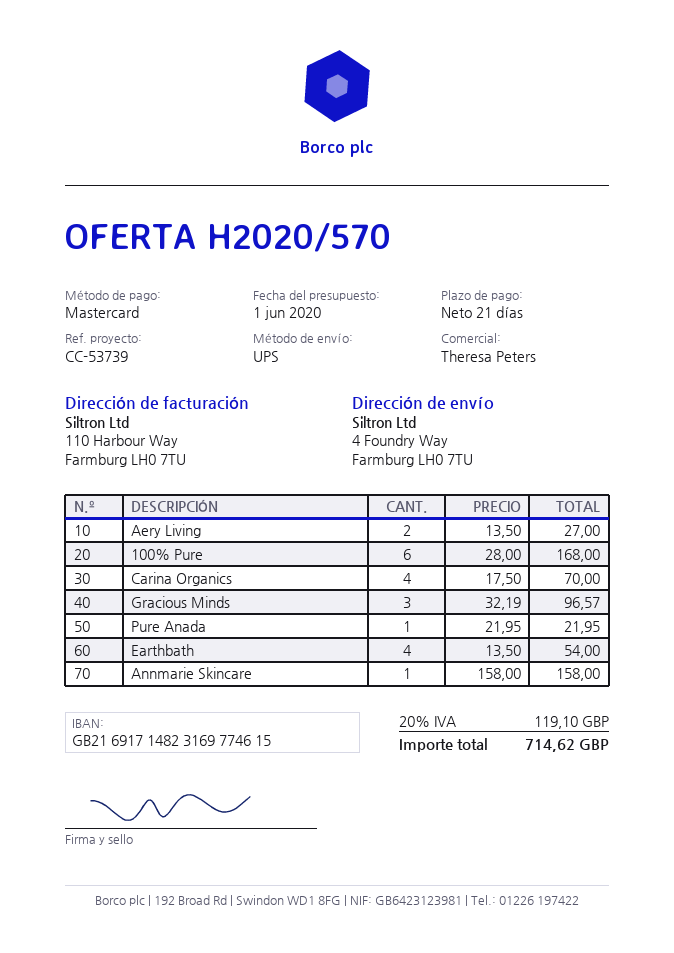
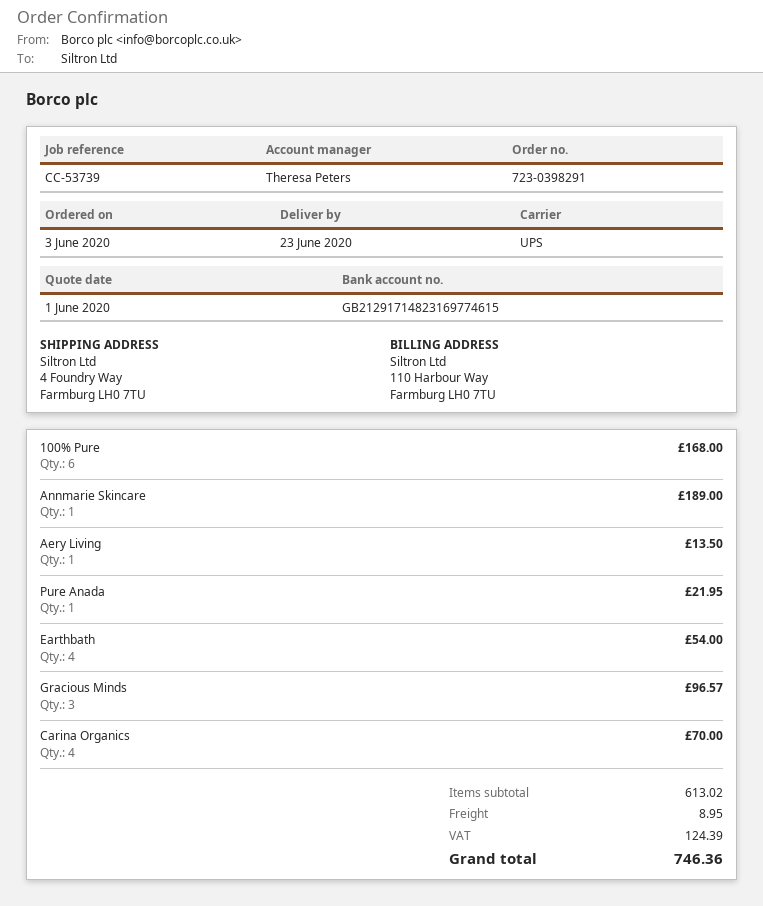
bank account: GB21691714823169774615 -> GB21291714823169774615
Aery Living: 2 for 27.00 -> 1 for 13.50
Annmarie Skincare: 1 for 158.00 -> 1 for 189.00
shipping: none -> 8.95
tax: 119.10 -> 124.39
total: 714.62 -> 746.36

